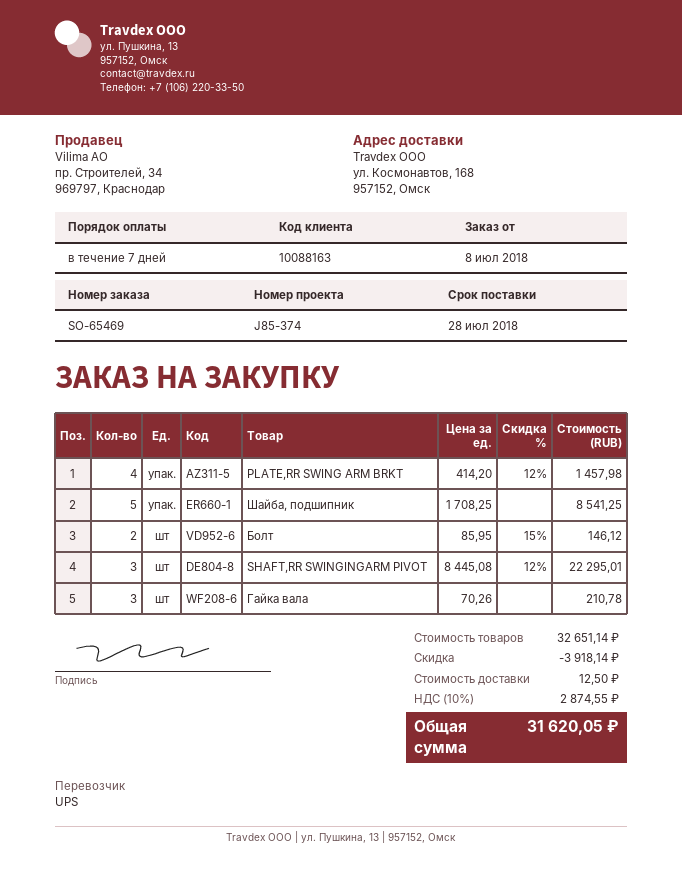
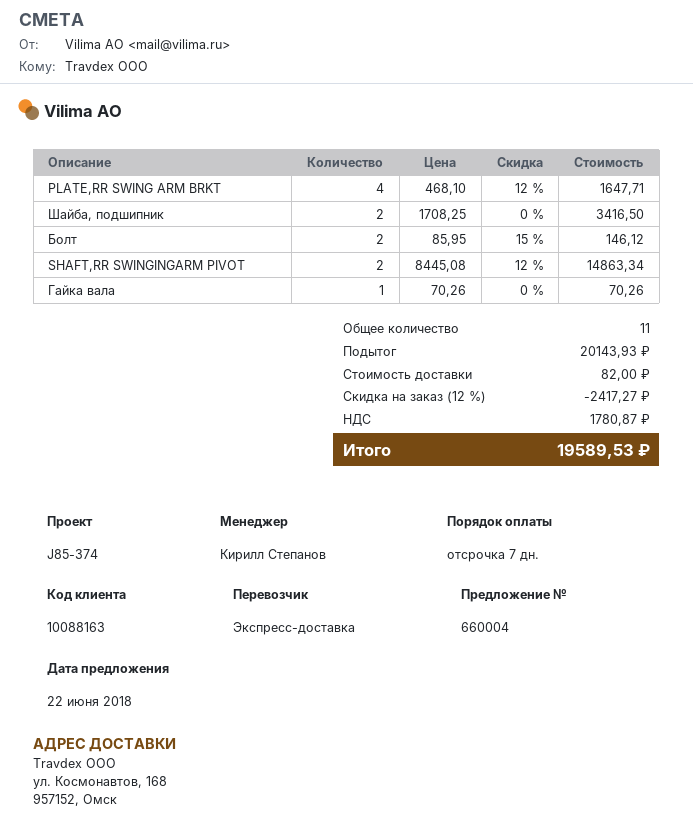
shipping method: UPS -> express
PLATE,RR SWING ARM BRKT: 4 x 414.20 - 12% = 1457.98 -> 4 x 468.10 - 12% = 1647.71
Шайба, подшипник: 5 x 1708.25 = 8541.25 -> 2 x 1708.25 = 3416.50
SHAFT,RR SWINGINGARM PIVOT: 3 x 8445.08 - 12% = 22295.01 -> 2 x 8445.08 - 12% = 14863.34
Гайка вала: 3 x 70.26 = 210.78 -> 1 x 70.26 = 70.26
subtotal: 32651.14 -> 20143.93
discount: 3918.14 -> 2417.27
shipping: 12.50 -> 82.00
tax: 2874.55 -> 1780.87
total: 31620.05 -> 19589.53

